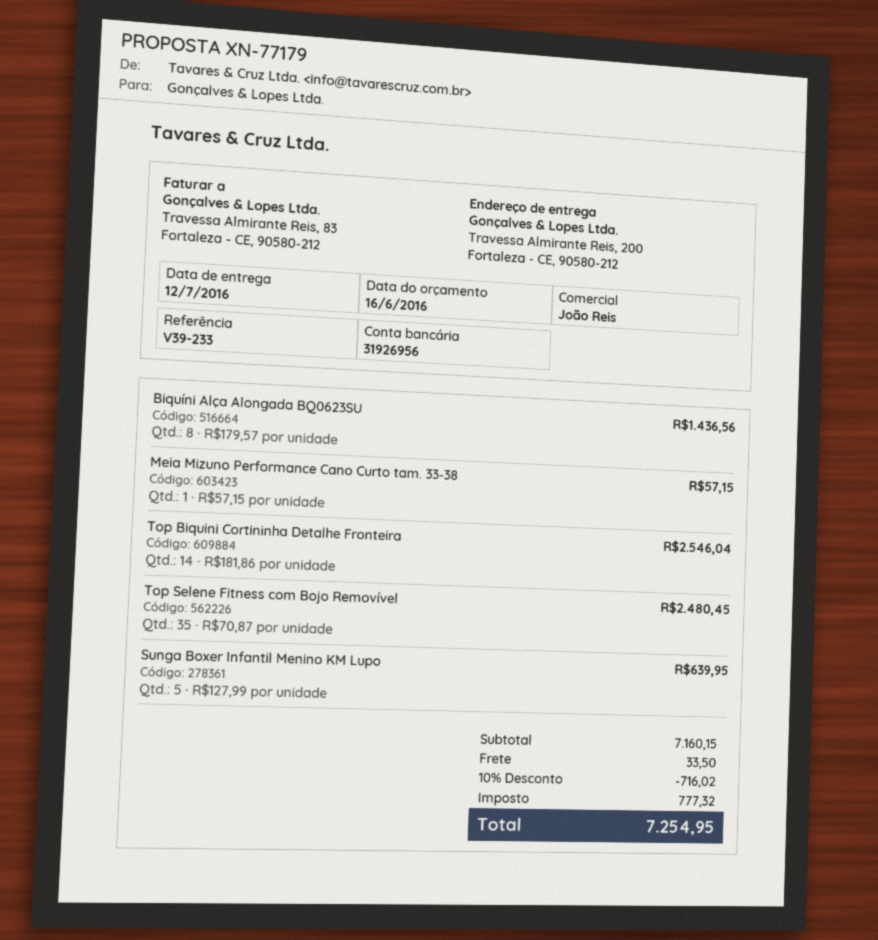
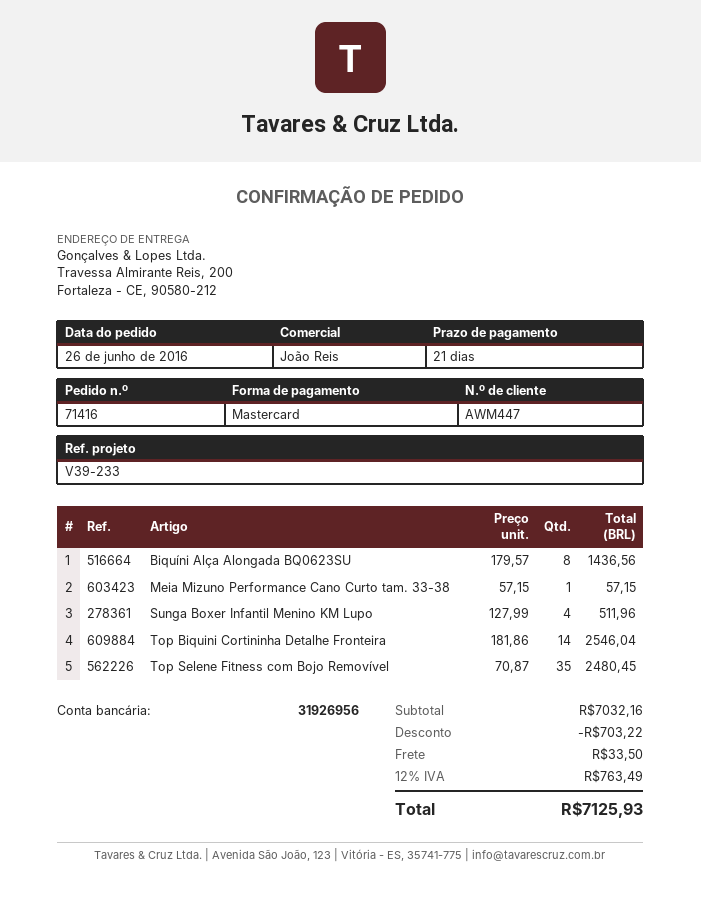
Sunga Boxer Infantil Menino KM Lupo: 5 x 127.99 = 639.95 -> 4 x 127.99 = 511.96
subtotal: 7160.15 -> 7032.16
discount: 716.02 -> 703.22
tax: 777.32 -> 763.49
total: 7254.95 -> 7125.93

